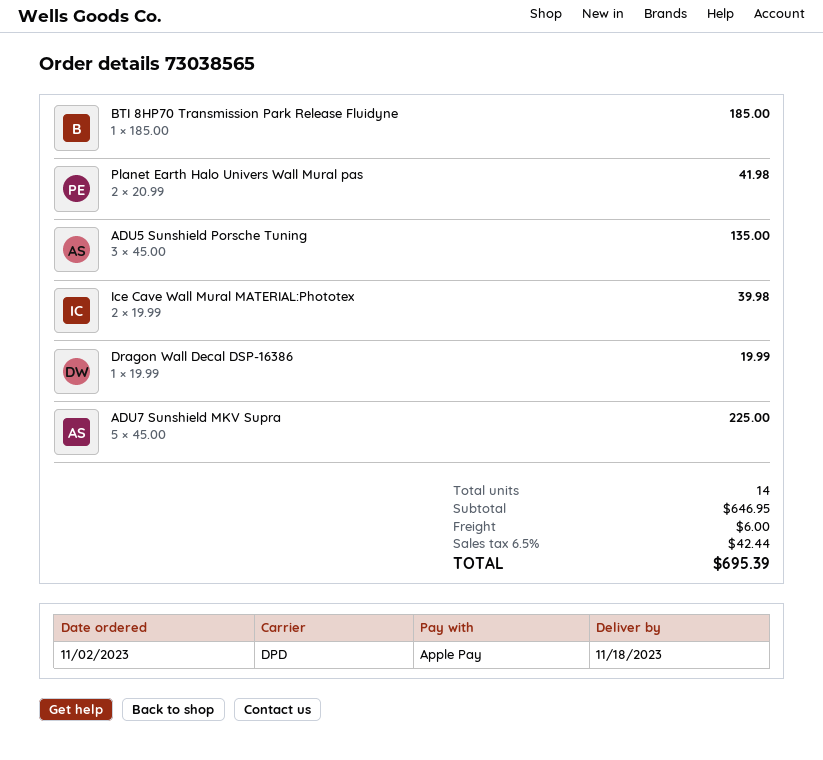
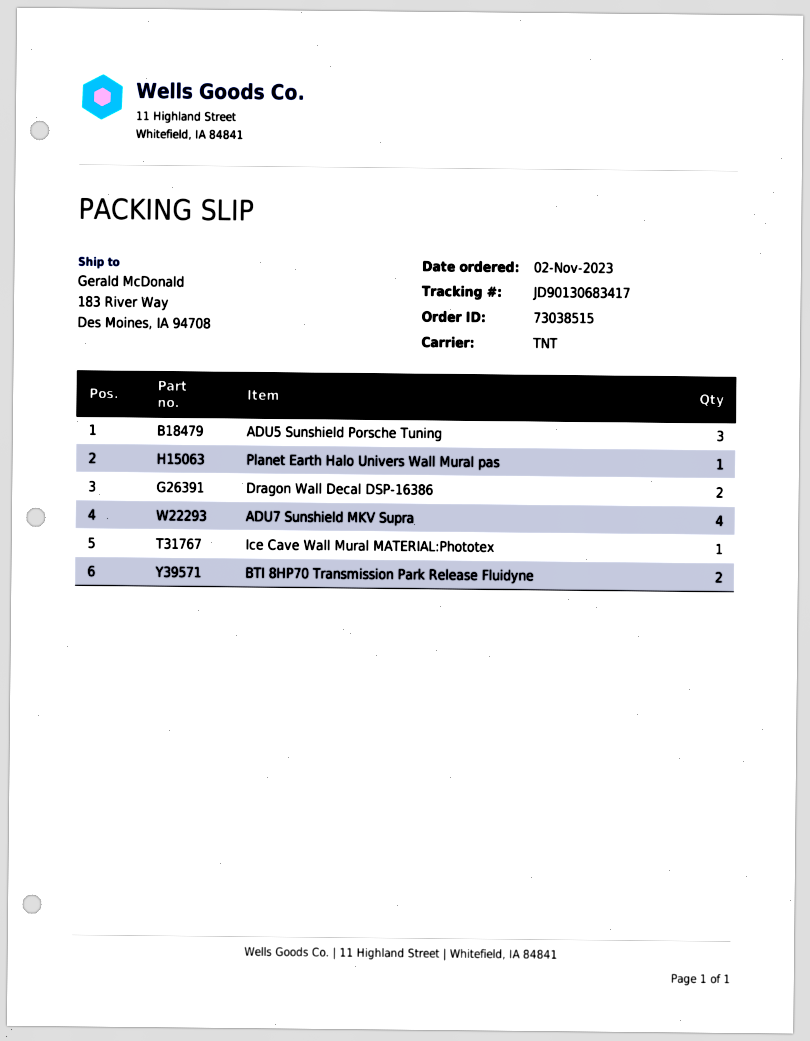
order number: 73038565 -> 73038515
shipping method: DPD -> TNT
BTI 8HP70 Transmission Park Release Fluidyne: 1 -> 2
Planet Earth Halo Univers Wall Mural pas: 2 -> 1
Ice Cave Wall Mural MATERIAL:Phototex: 2 -> 1
Dragon Wall Decal DSP-16386: 1 -> 2
ADU7 Sunshield MKV Supra: 5 -> 4

